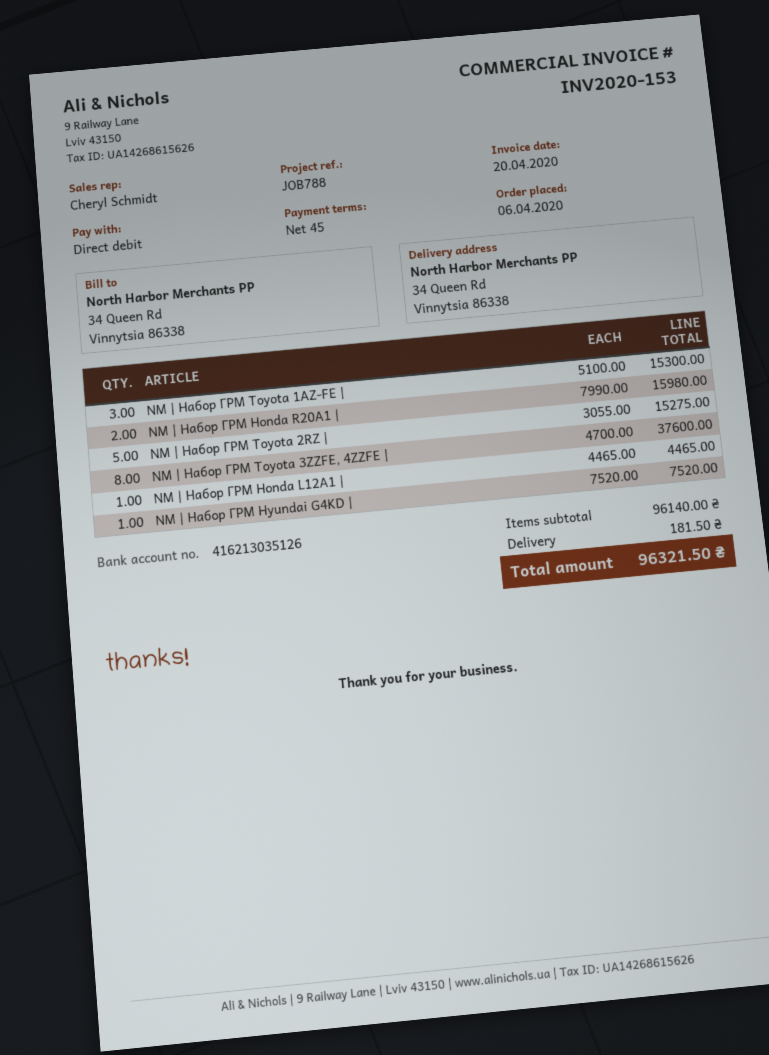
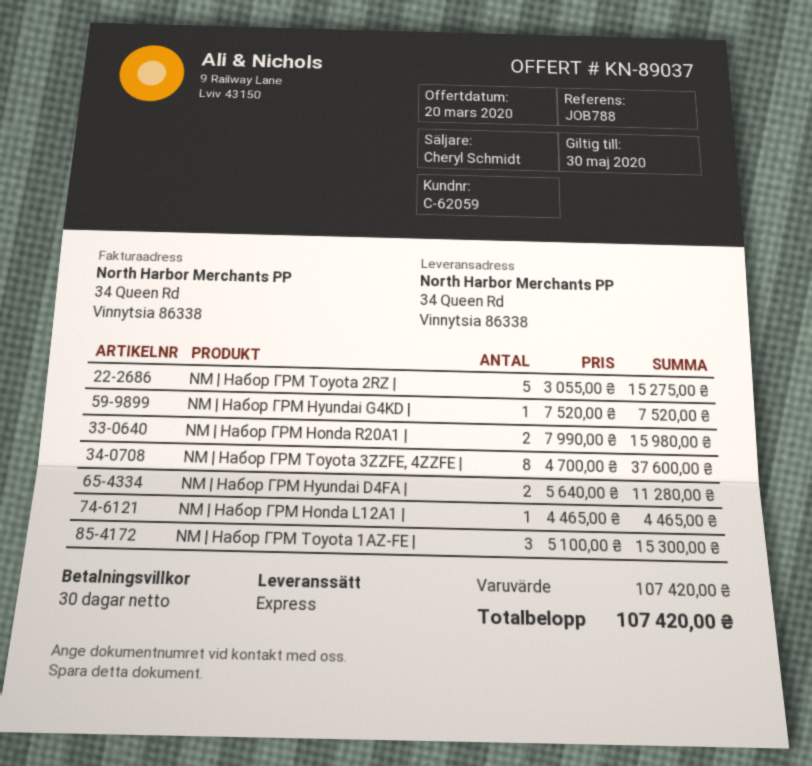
payment terms: 45 days -> 30 days
NM | Набор ГРМ Hyundai D4FA |: none -> 2 x 5640.00 = 11280.00
subtotal: 96140.00 -> 107420.00
shipping: 181.50 -> none
total: 96321.50 -> 107420.00

